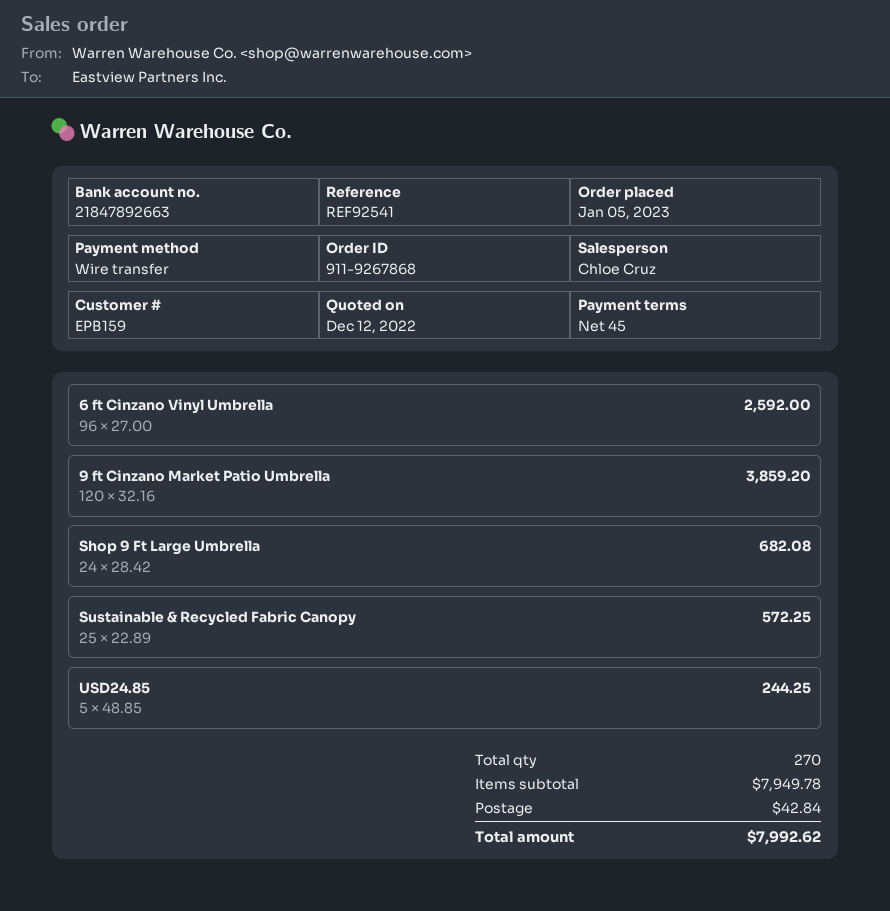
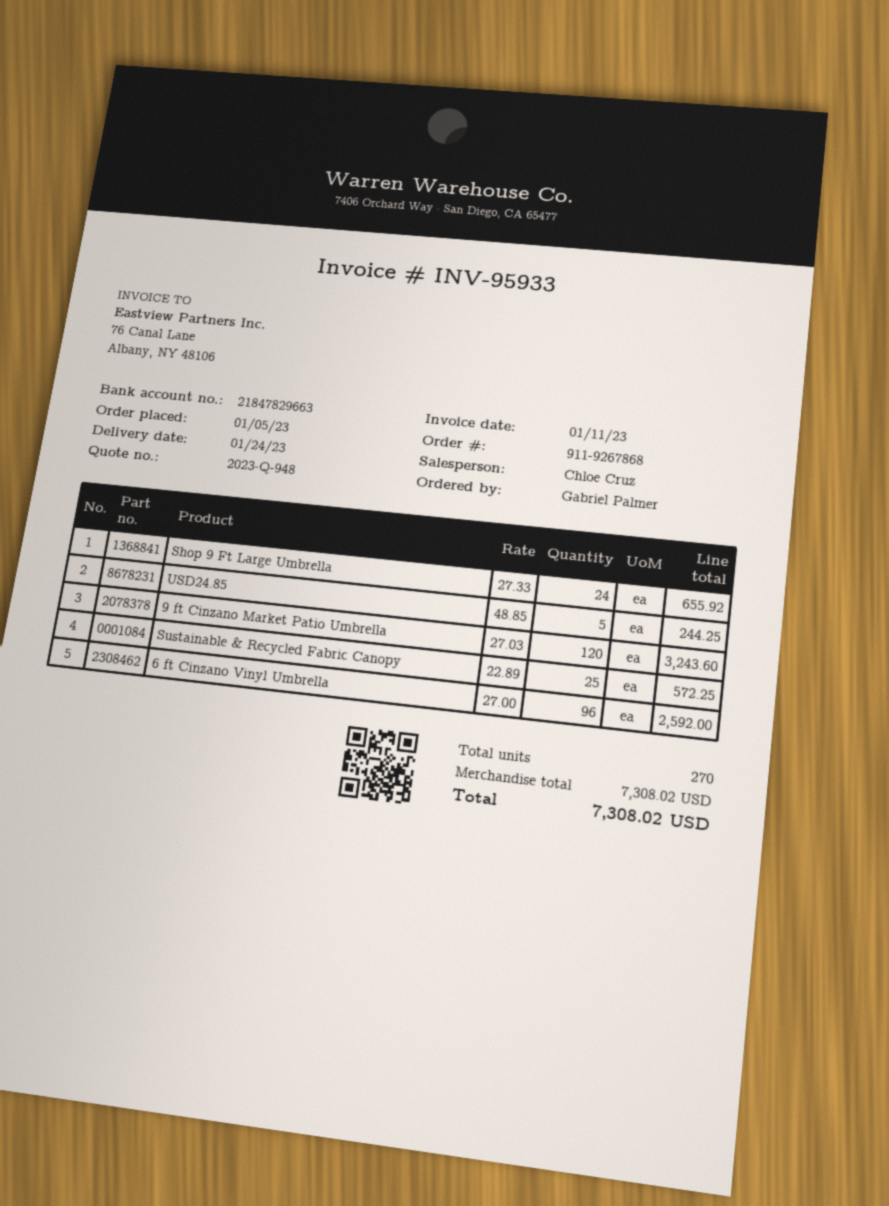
bank account: 21847892663 -> 21847829663
9 ft Cinzano Market Patio Umbrella: 120 x 32.16 = 3859.20 -> 120 x 27.03 = 3243.60
Shop 9 Ft Large Umbrella: 24 x 28.42 = 682.08 -> 24 x 27.33 = 655.92
subtotal: 7949.78 -> 7308.02
shipping: 42.84 -> none
total: 7992.62 -> 7308.02

